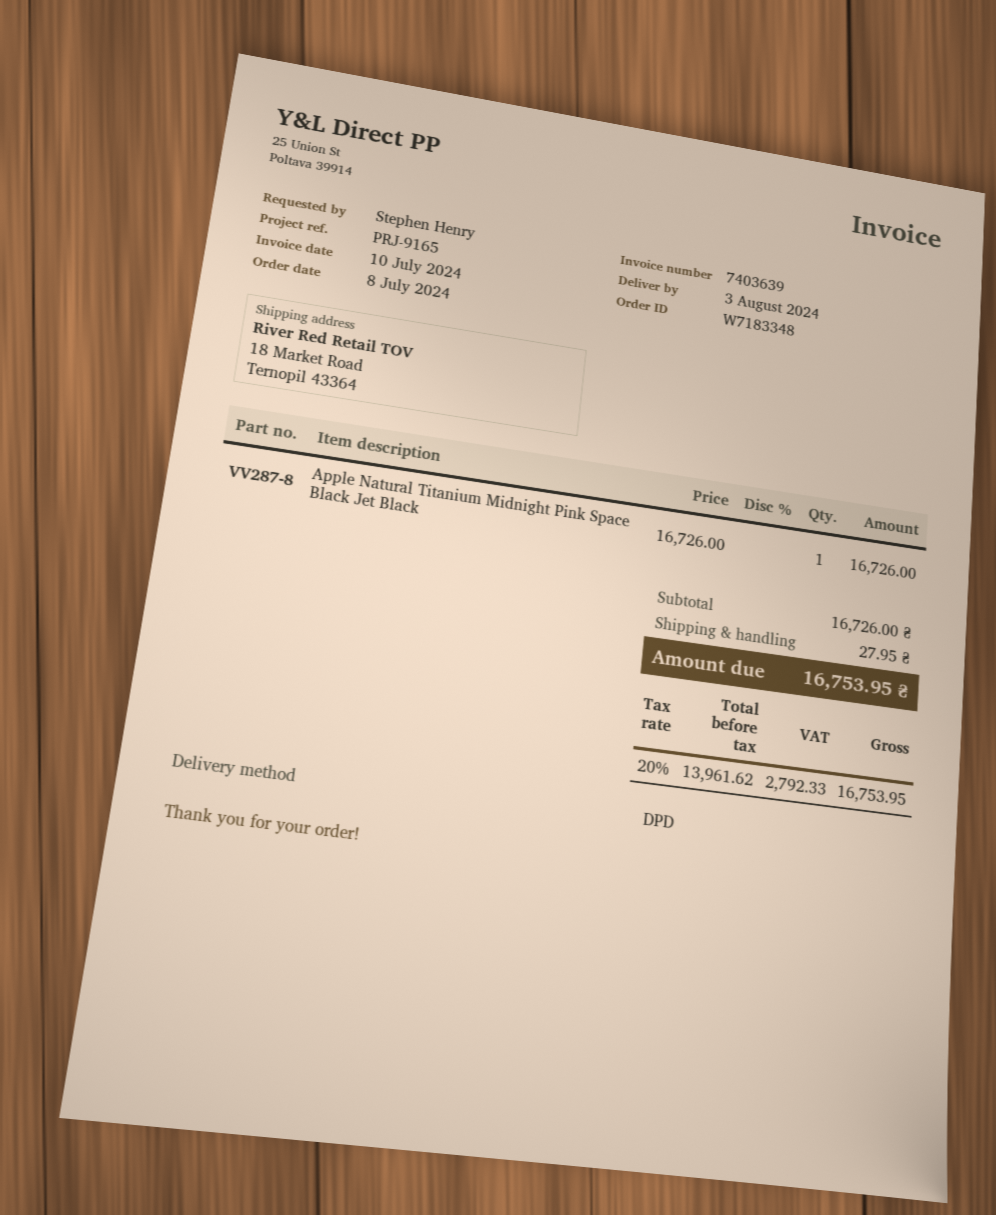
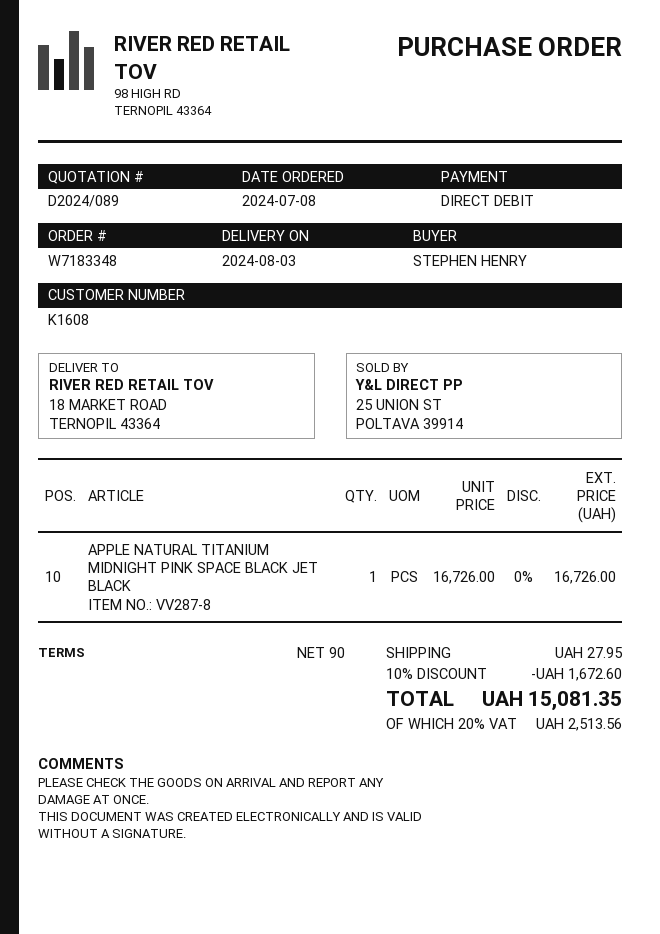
discount: none -> 10% = 1672.60
tax: 20% = 2792.33 -> 20% = 2513.56
total: 16753.95 -> 15081.35

